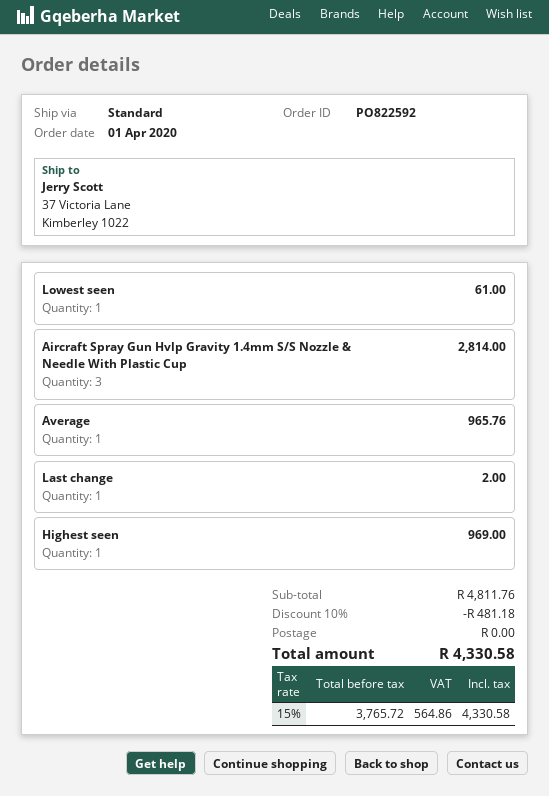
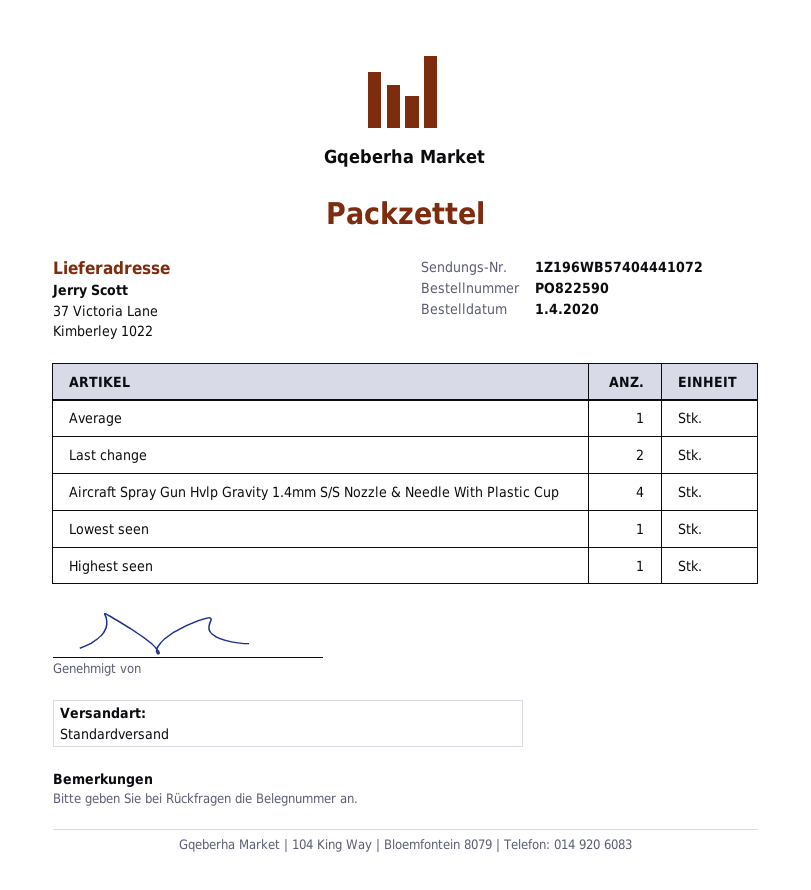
order number: PO822592 -> PO822590
Aircraft Spray Gun Hvlp Gravity 1.4mm S/S Nozzle & Needle With Plastic Cup: 3 -> 4
Last change: 1 -> 2

